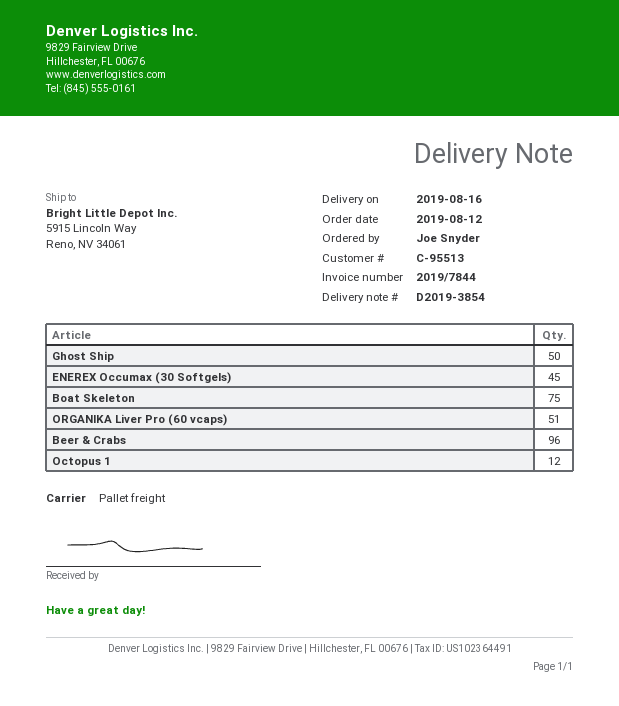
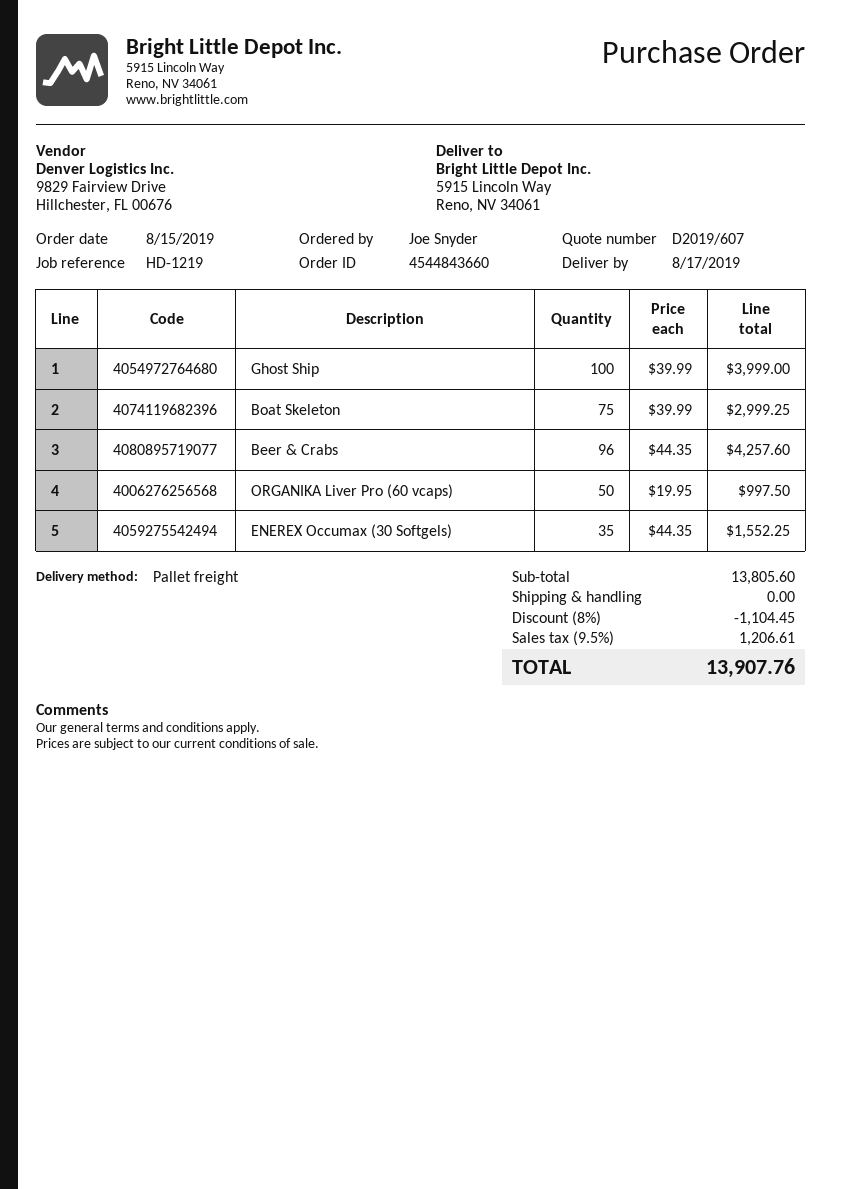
order date: 2019-08-12 -> 2019-08-15
delivery date: 2019-08-16 -> 2019-08-17
Ghost Ship: 50 -> 100
ENEREX Occumax (30 Softgels): 45 -> 35
ORGANIKA Liver Pro (60 vcaps): 51 -> 50
Octopus 1: 12 -> none

